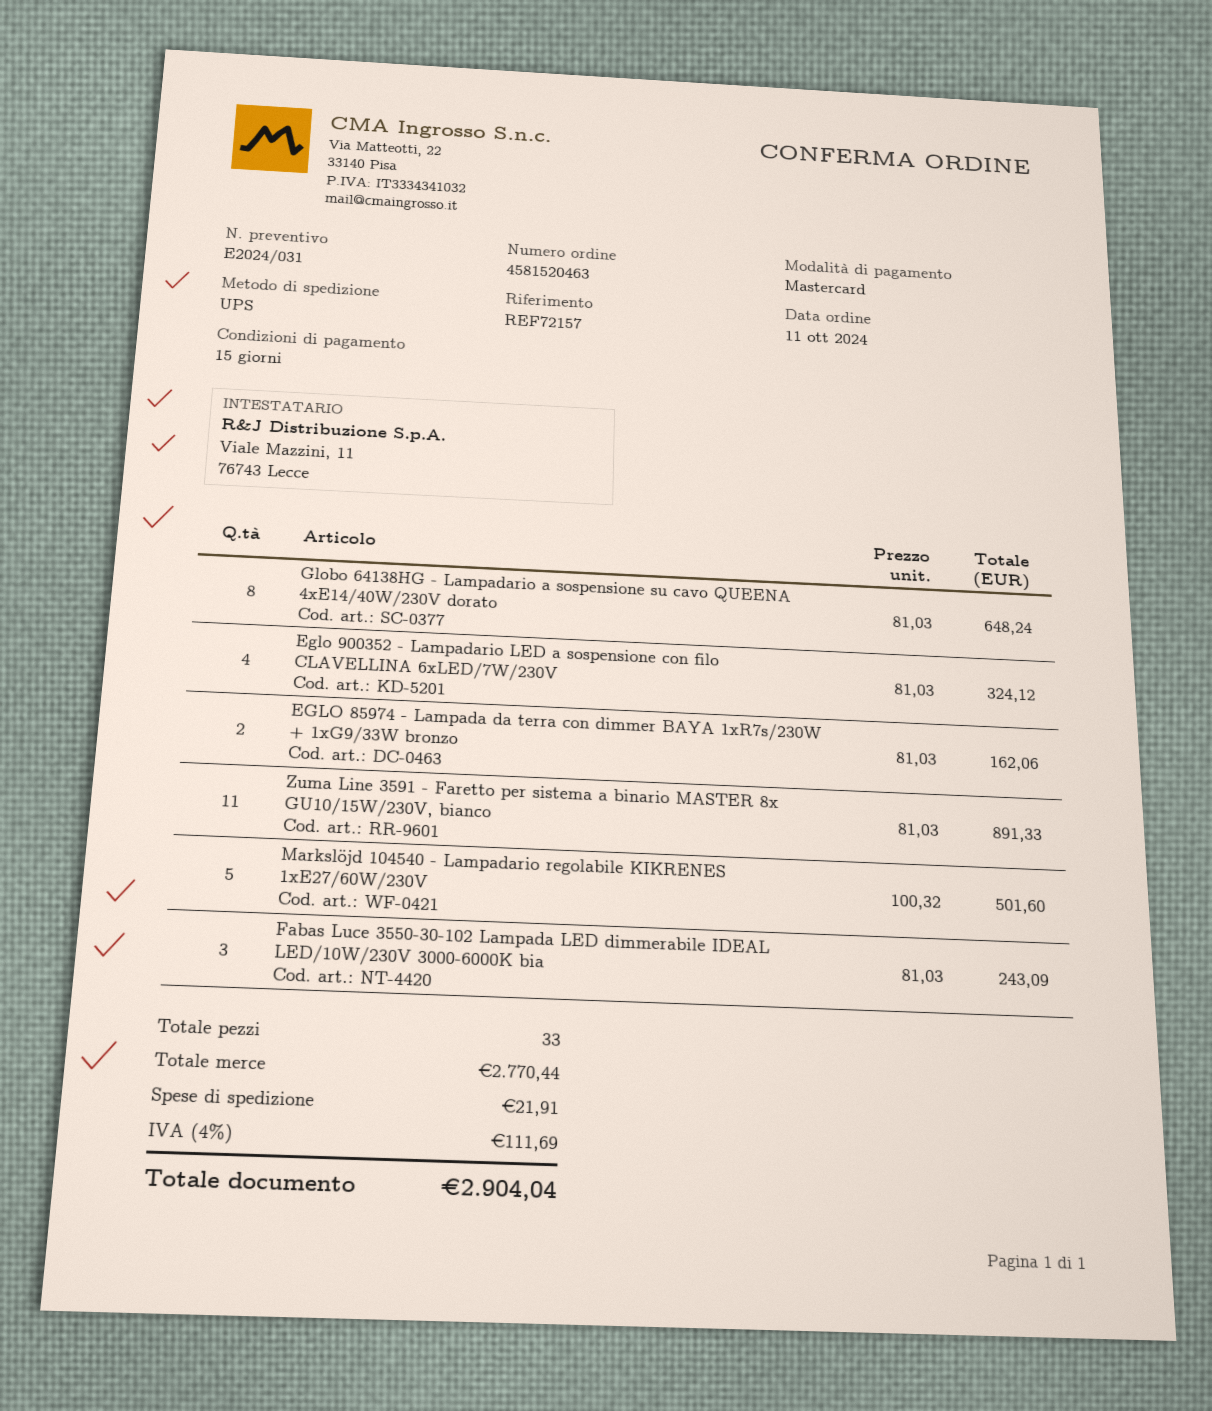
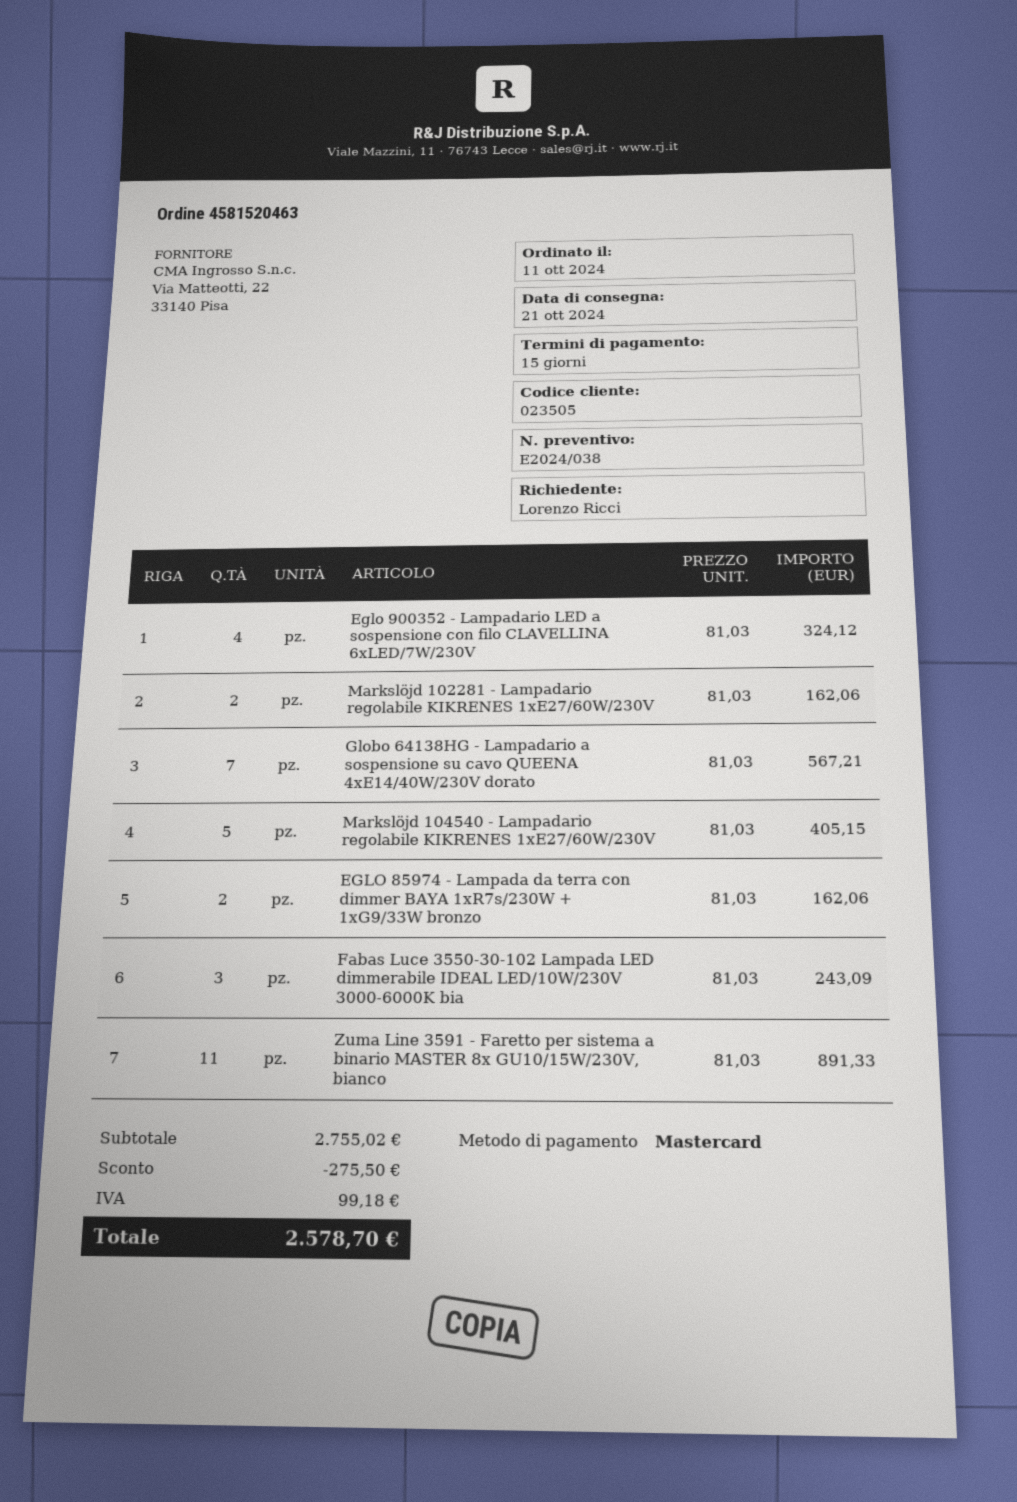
quote number: E2024/031 -> E2024/038
Globo 64138HG - Lampadario a sospensione su cavo QUEENA 4xE14/40W/230V dorato: 8 x 81.03 = 648.24 -> 7 x 81.03 = 567.21
Markslöjd 104540 - Lampadario regolabile KIKRENES 1xE27/60W/230V: 5 x 100.32 = 501.60 -> 5 x 81.03 = 405.15
Markslöjd 102281 - Lampadario regolabile KIKRENES 1xE27/60W/230V: none -> 2 x 81.03 = 162.06
subtotal: 2770.44 -> 2755.02
discount: none -> 275.50
shipping: 21.91 -> none
tax: 111.69 -> 99.18
total: 2904.04 -> 2578.70

